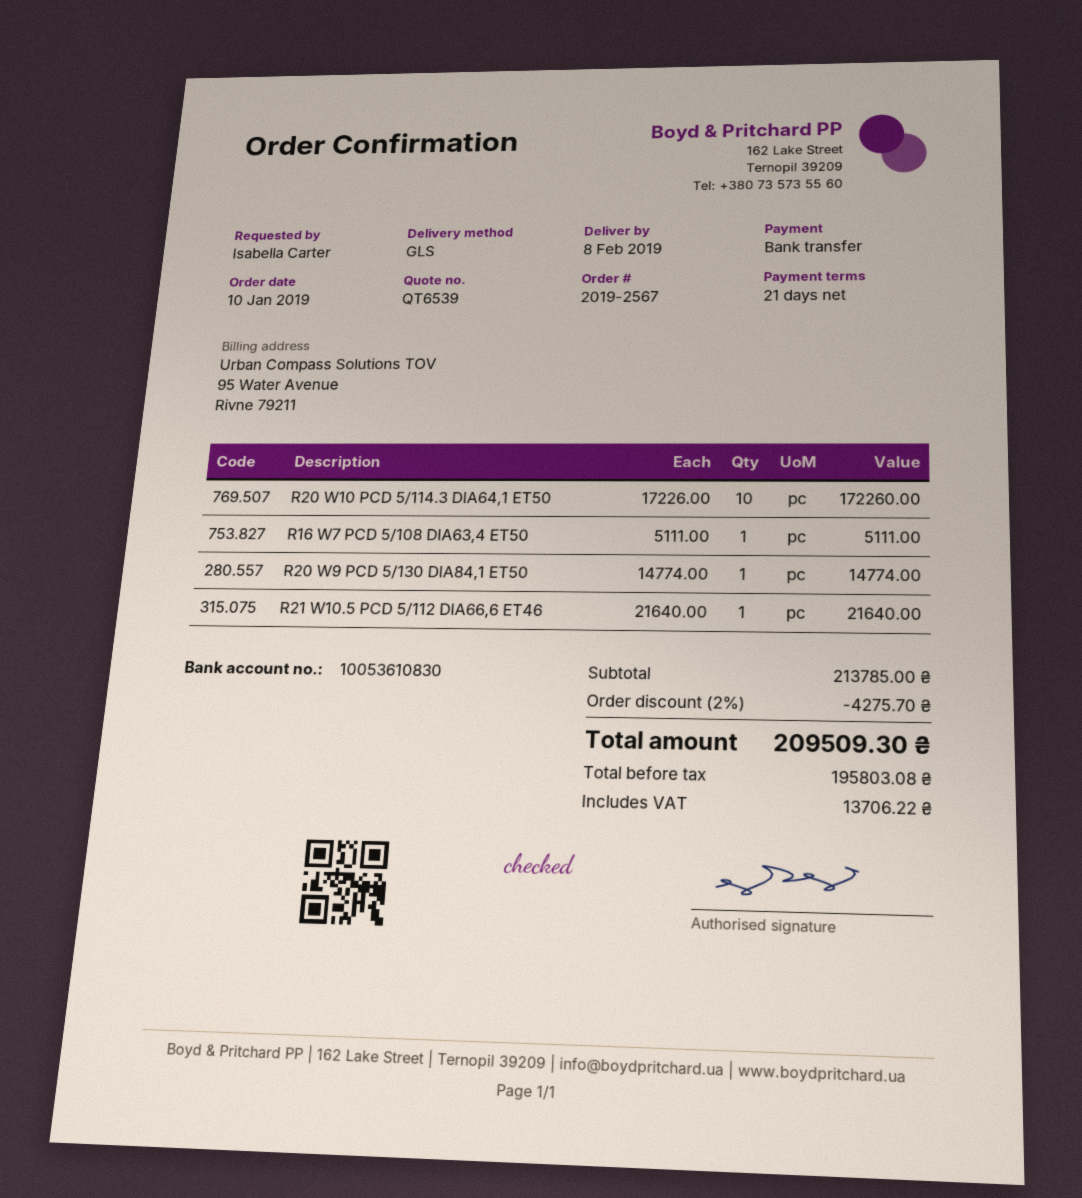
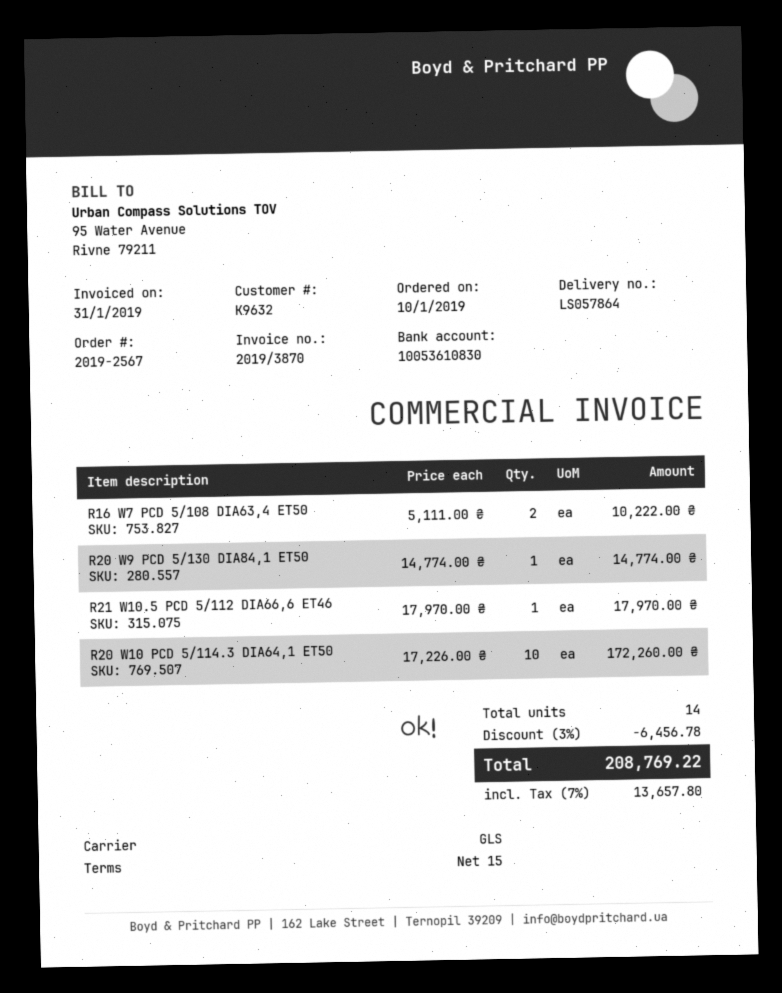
payment terms: 21 days -> 15 days
R16 W7 PCD 5/108 DIA63,4 ET50: 1 x 5111.00 = 5111.00 -> 2 x 5111.00 = 10222.00
R21 W10.5 PCD 5/112 DIA66,6 ET46: 1 x 21640.00 = 21640.00 -> 1 x 17970.00 = 17970.00
discount: 2% = 4275.70 -> 3% = 6456.78
tax: 13706.22 -> 13657.80
total: 209509.30 -> 208769.22

